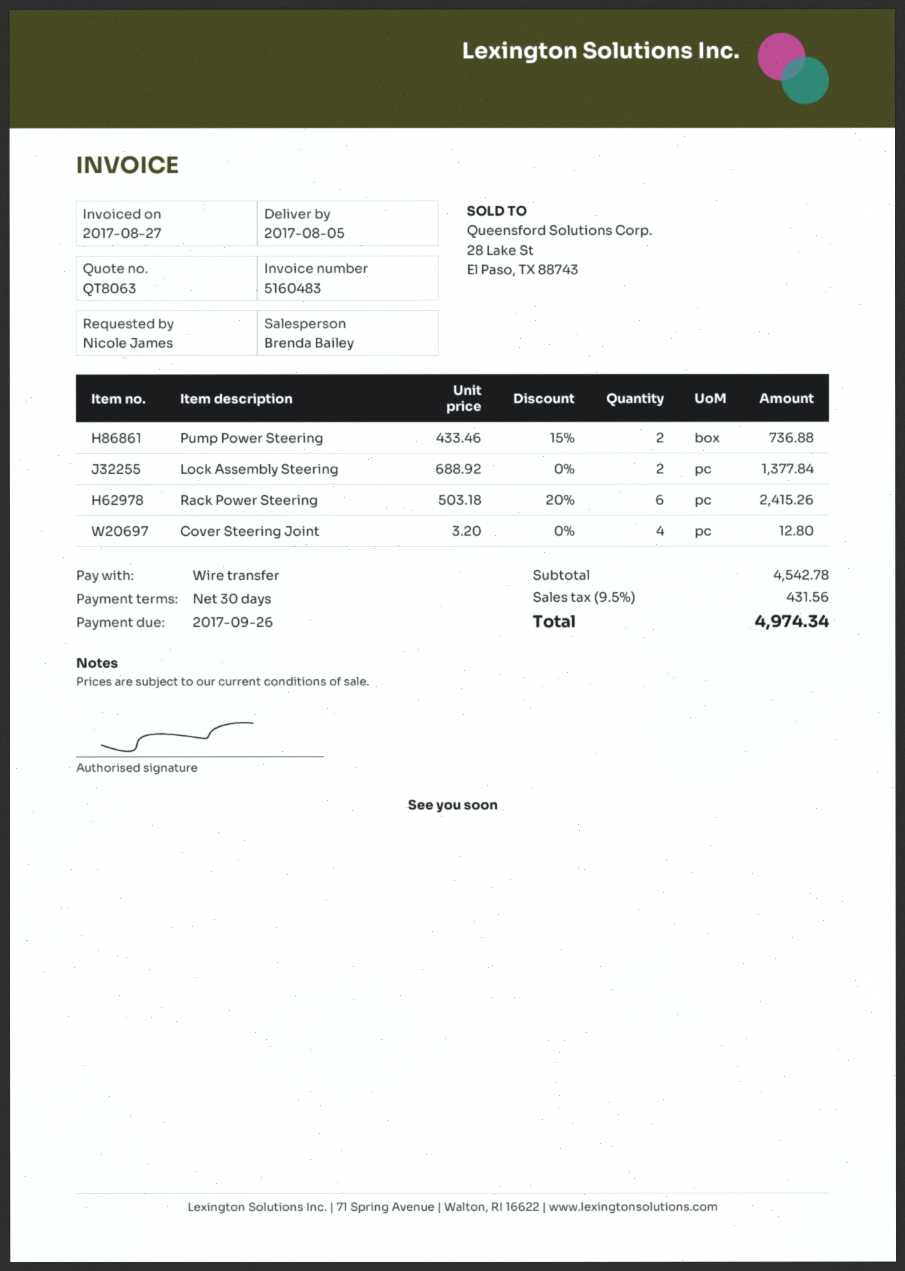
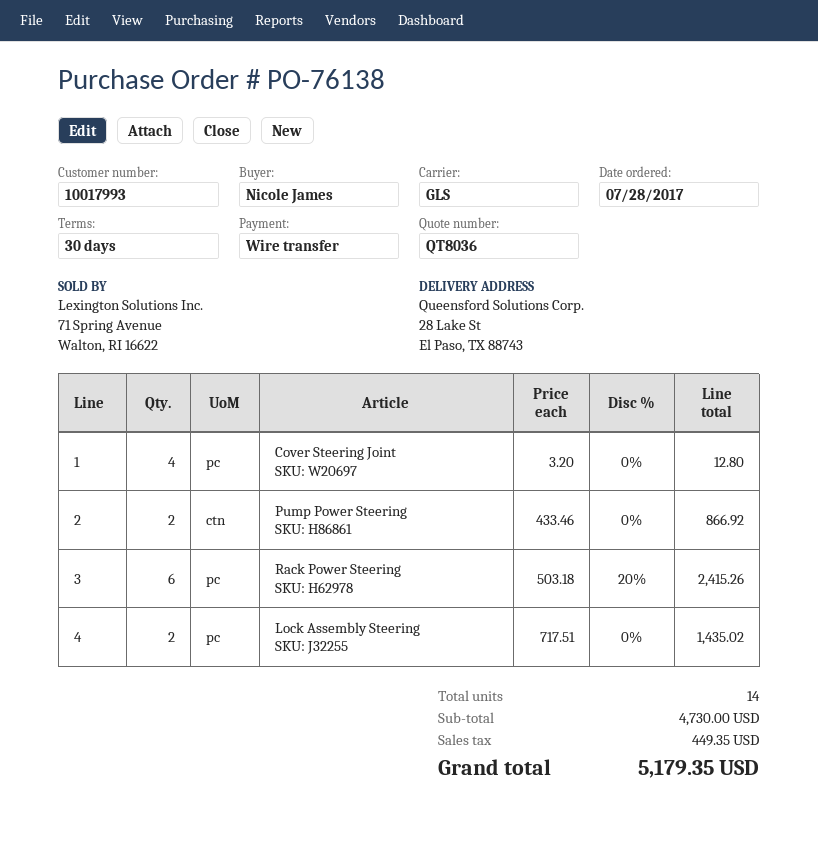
quote number: QT8063 -> QT8036
Pump Power Steering: 2 x 433.46 - 15% = 736.88 -> 2 x 433.46 = 866.92
Lock Assembly Steering: 2 x 688.92 = 1377.84 -> 2 x 717.51 = 1435.02
subtotal: 4542.78 -> 4730.00
tax: 431.56 -> 449.35
total: 4974.34 -> 5179.35

